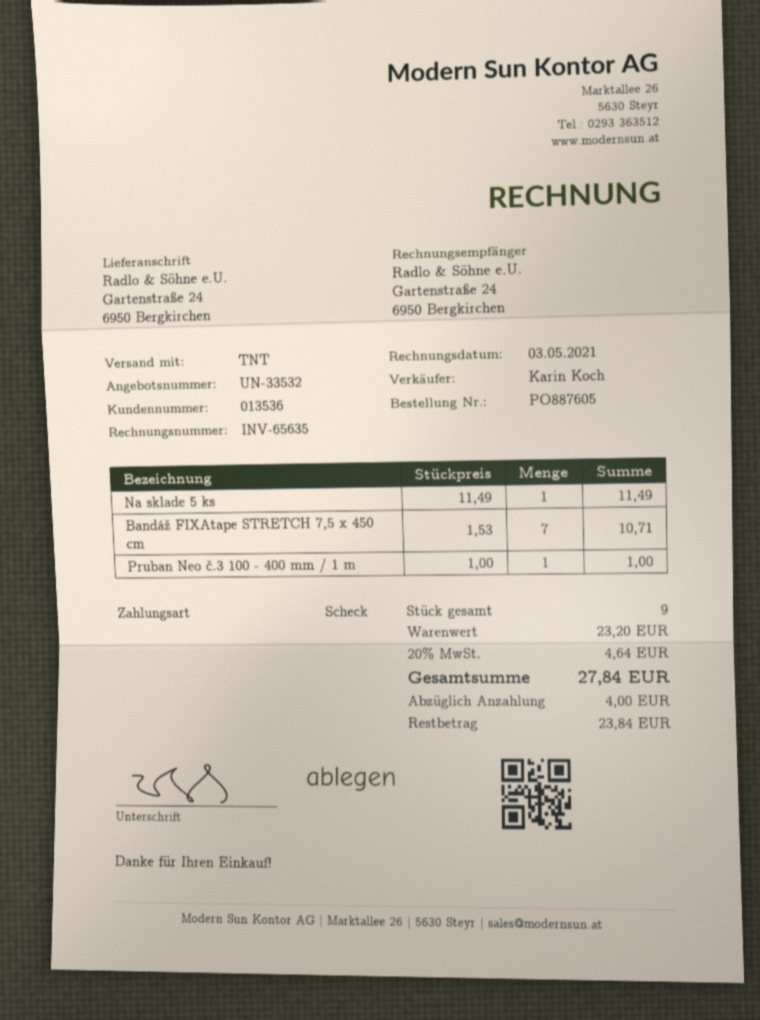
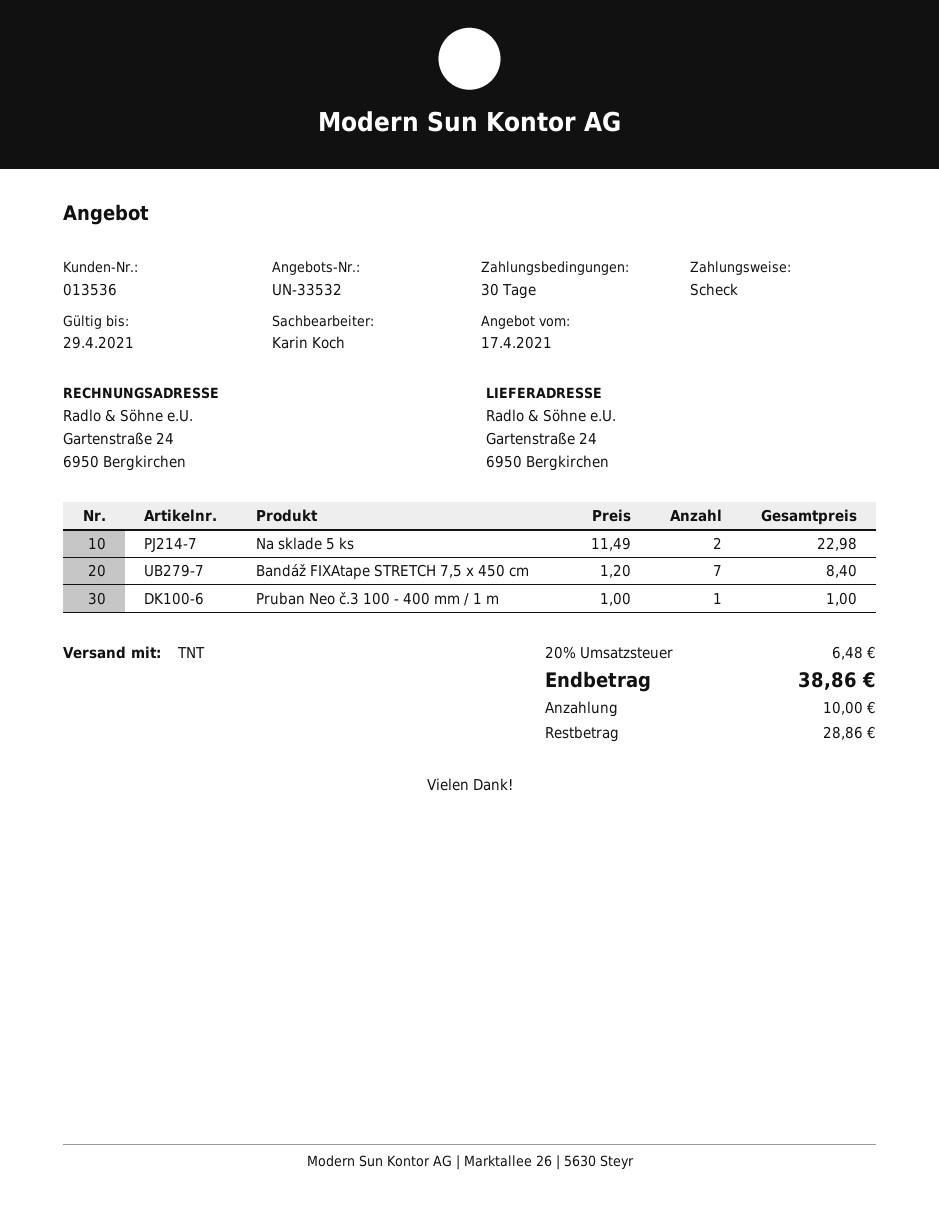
Na sklade 5 ks: 1 x 11.49 = 11.49 -> 2 x 11.49 = 22.98
Bandáž FIXAtape STRETCH 7,5 x 450 cm: 7 x 1.53 = 10.71 -> 7 x 1.20 = 8.40
tax: 20% = 4.64 -> 20% = 6.48
total: 27.84 -> 38.86
deposit: 4.00 -> 10.00
balance: 23.84 -> 28.86

